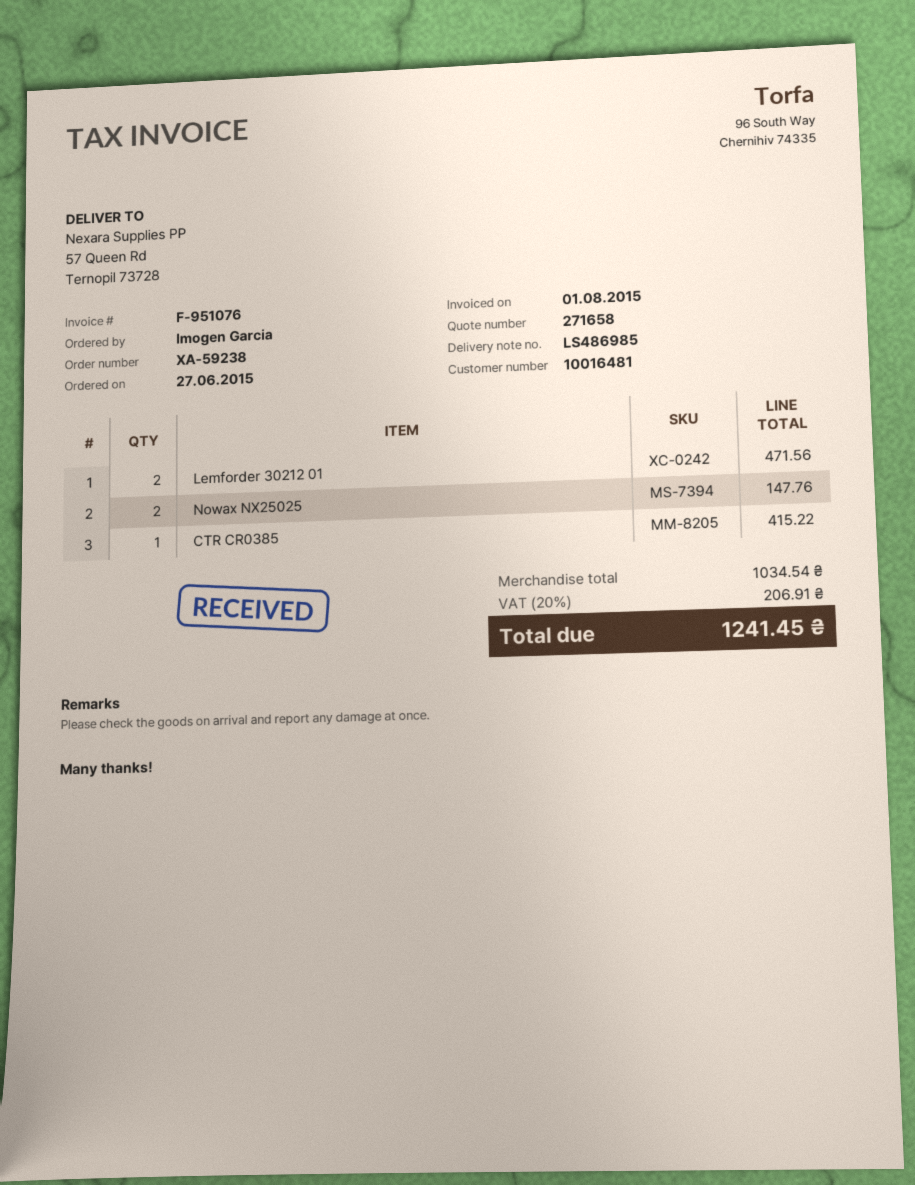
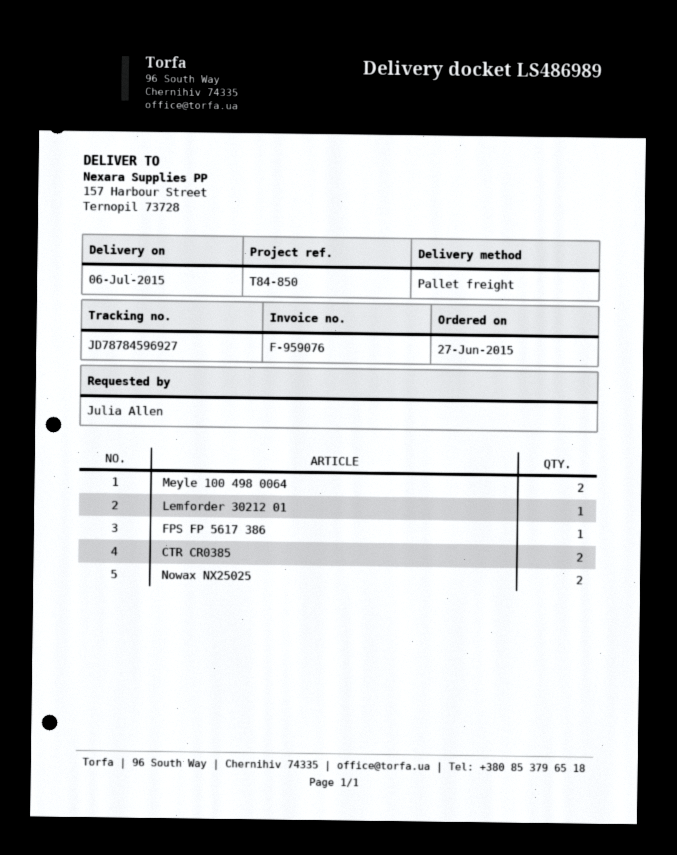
delivery note number: LS486985 -> LS486989
invoice number: F-951076 -> F-959076
ordered by: Imogen Garcia -> Julia Allen
ship to: 57 Queen Rd, Ternopil 73728 -> 157 Harbour Street, Ternopil 73728
Lemforder 30212 01: 2 -> 1
CTR CR0385: 1 -> 2
Meyle 100 498 0064: none -> 2
FPS FP 5617 386: none -> 1

